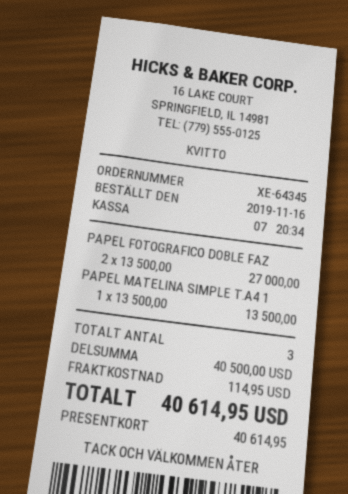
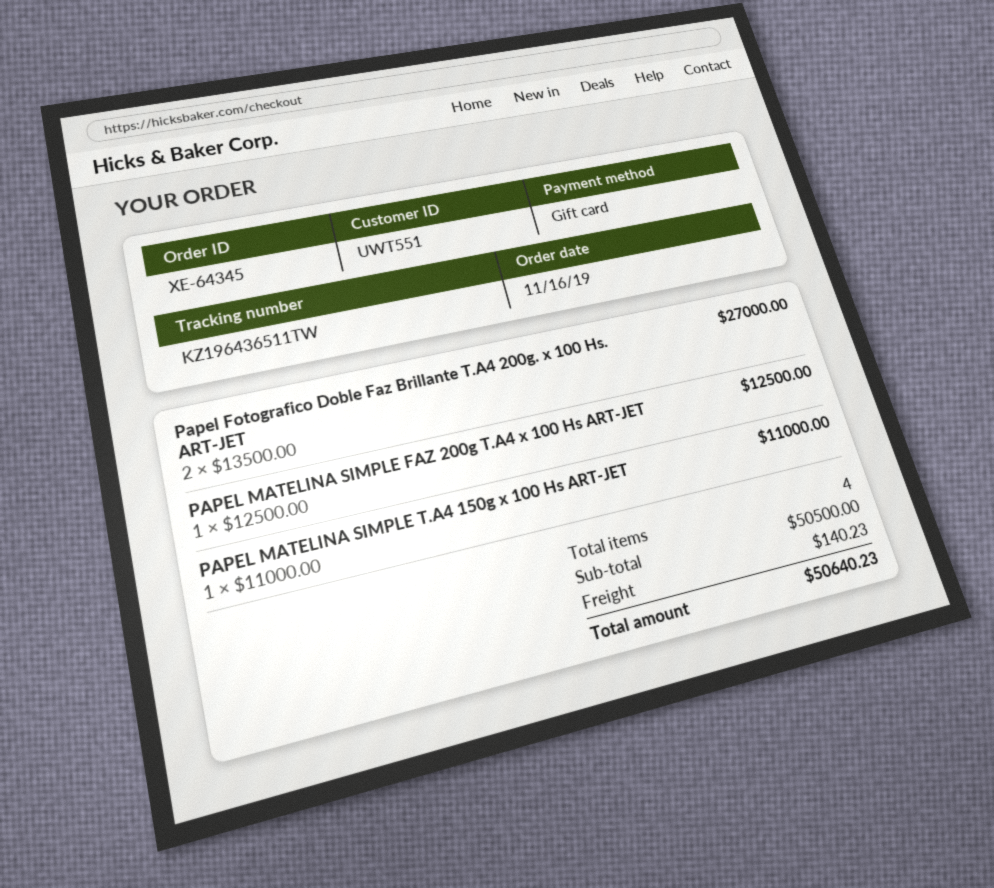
PAPEL MATELINA SIMPLE T.A4 1: 1 x 13500.00 = 13500.00 -> 1 x 11000.00 = 11000.00
PAPEL MATELINA SIMPLE FAZ 200g T.A4 x 100 Hs ART-JET: none -> 1 x 12500.00 = 12500.00
total quantity: 3 -> 4
subtotal: 40500.00 -> 50500.00
shipping: 114.95 -> 140.23
total: 40614.95 -> 50640.23

